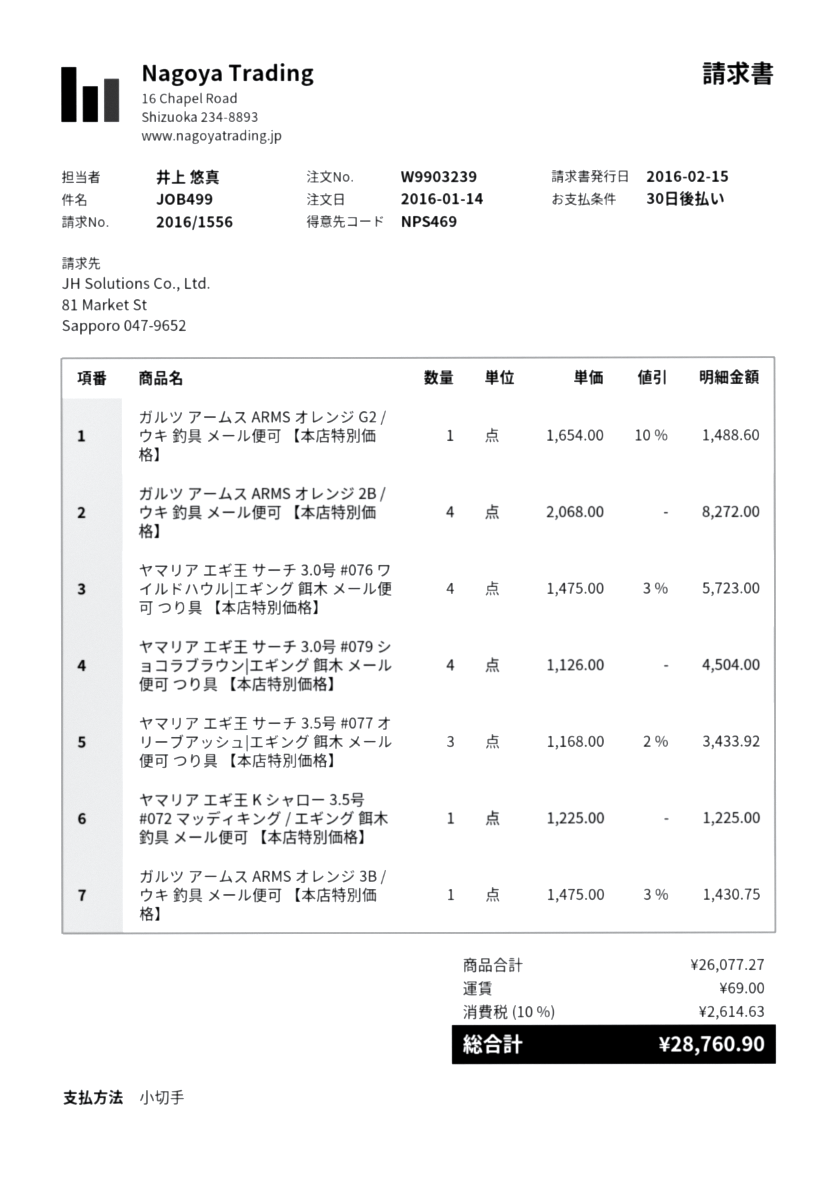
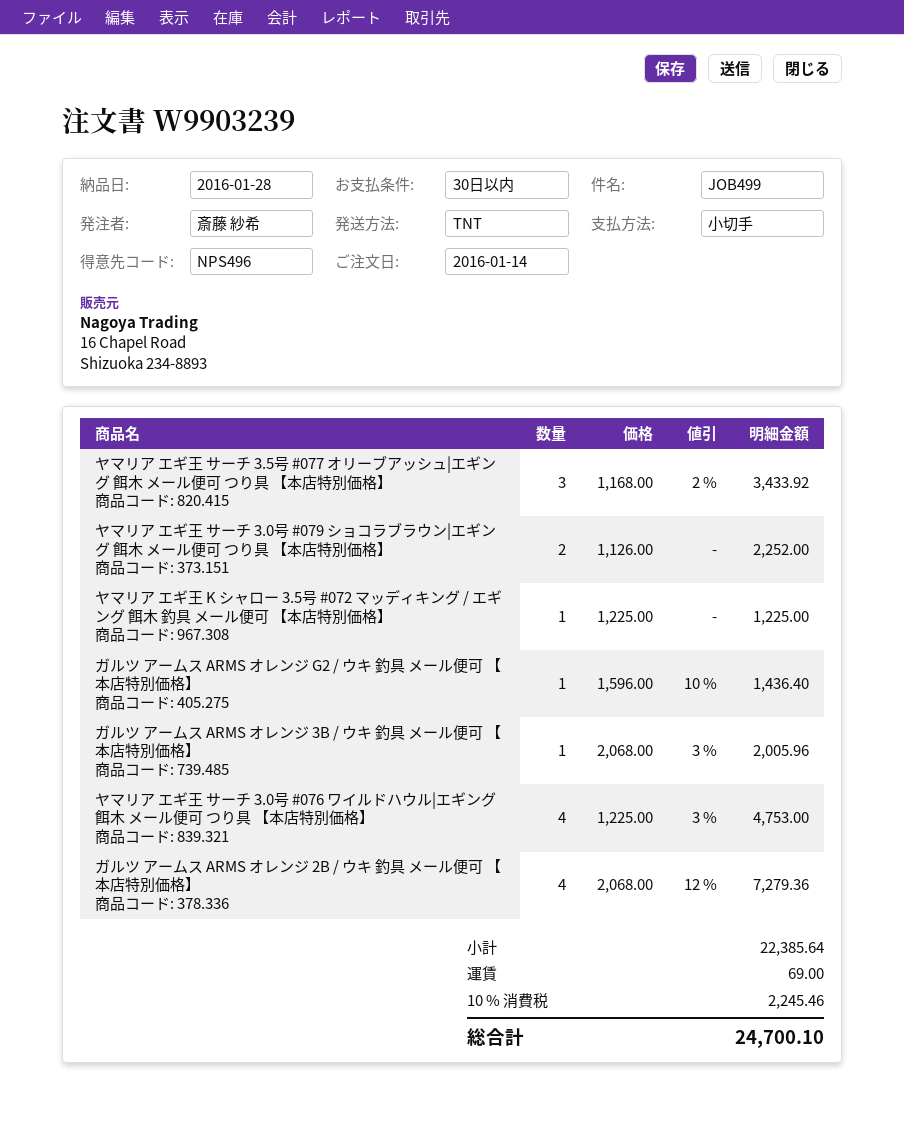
customer number: NPS469 -> NPS496
ガルツ アームス ARMS オレンジ G2 / ウキ 釣具 メール便可 【本店特別価格】: 1 x 1654.00 - 10% = 1488.60 -> 1 x 1596.00 - 10% = 1436.40
ガルツ アームス ARMS オレンジ 2B / ウキ 釣具 メール便可 【本店特別価格】: 4 x 2068.00 = 8272.00 -> 4 x 2068.00 - 12% = 7279.36
ヤマリア エギ王 サーチ 3.0号 #076 ワイルドハウル|エギング 餌木 メール便可 つり具 【本店特別価格】: 4 x 1475.00 - 3% = 5723.00 -> 4 x 1225.00 - 3% = 4753.00
ヤマリア エギ王 サーチ 3.0号 #079 ショコラブラウン|エギング 餌木 メール便可 つり具 【本店特別価格】: 4 x 1126.00 = 4504.00 -> 2 x 1126.00 = 2252.00
ガルツ アームス ARMS オレンジ 3B / ウキ 釣具 メール便可 【本店特別価格】: 1 x 1475.00 - 3% = 1430.75 -> 1 x 2068.00 - 3% = 2005.96
subtotal: 26077.27 -> 22385.64
tax: 10% = 2614.63 -> 10% = 2245.46
total: 28760.90 -> 24700.10

